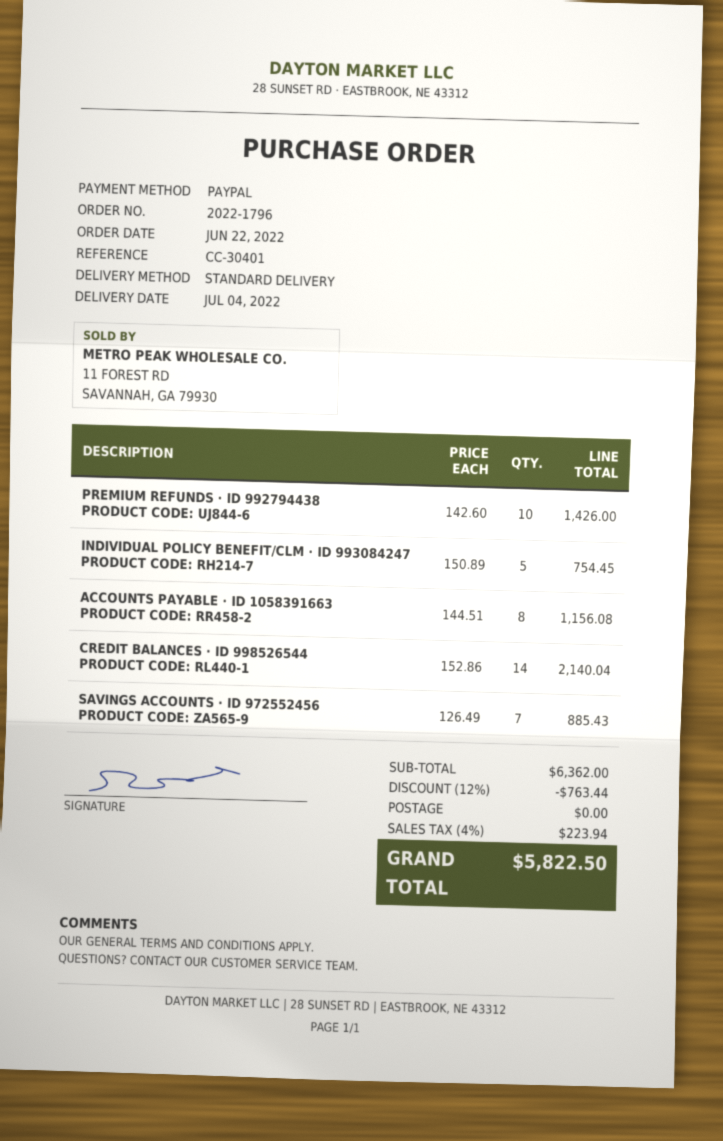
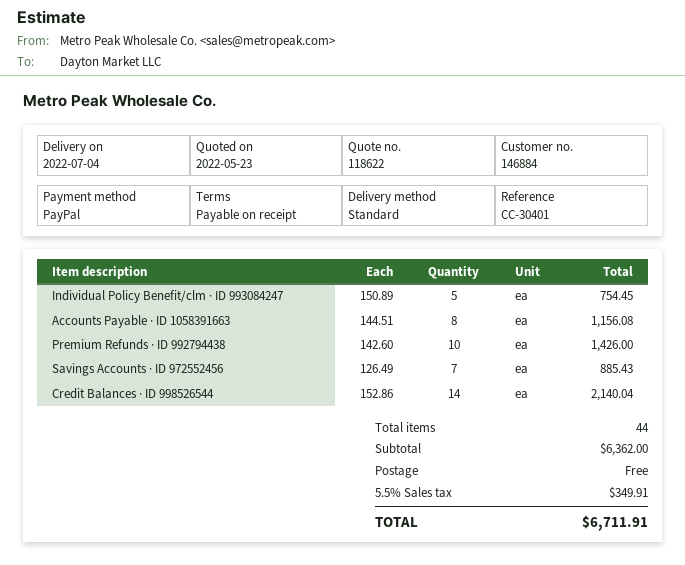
discount: 12% = 763.44 -> none
tax: 4% = 223.94 -> 5.5% = 349.91
total: 5822.50 -> 6711.91

